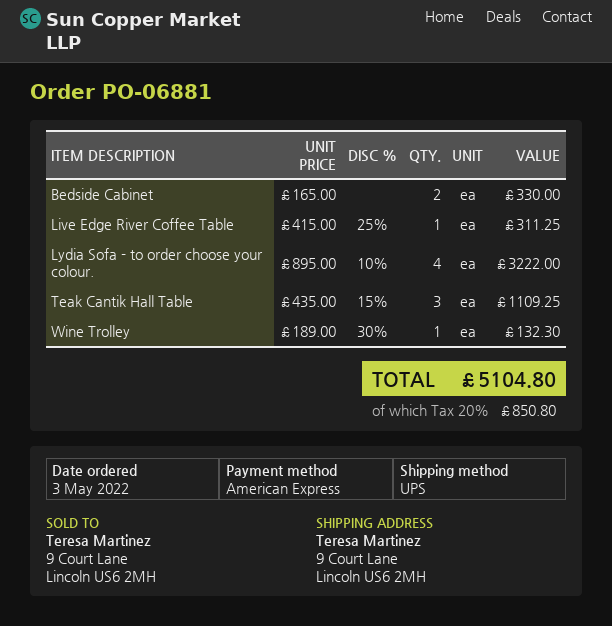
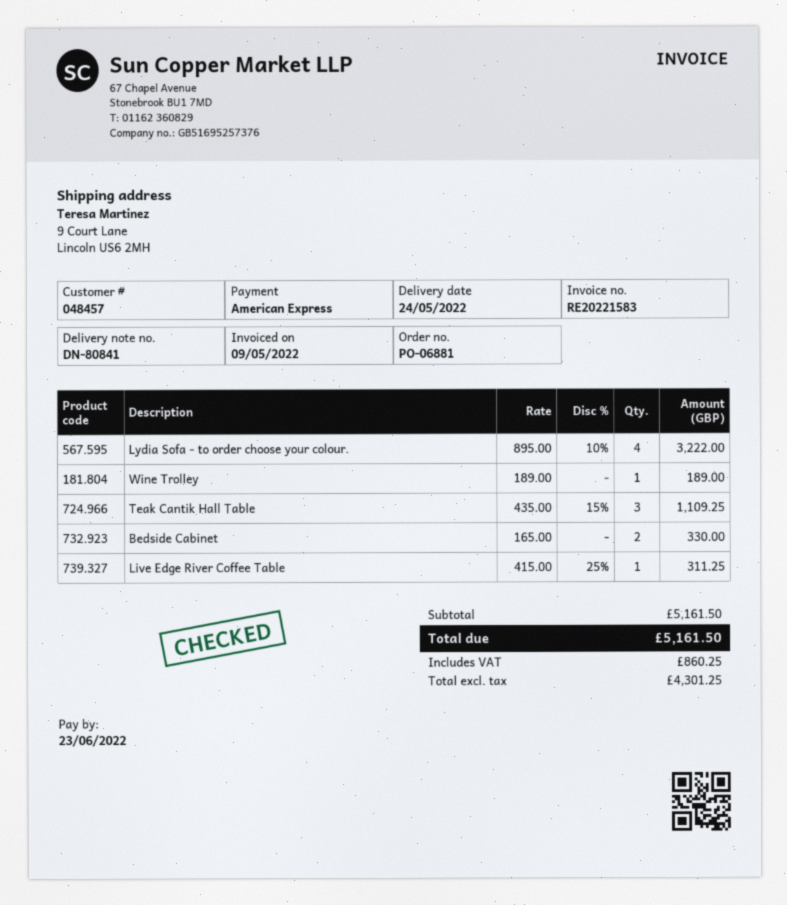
Wine Trolley: 1 x 189.00 - 30% = 132.30 -> 1 x 189.00 = 189.00
tax: 850.80 -> 860.25
total: 5104.80 -> 5161.50

